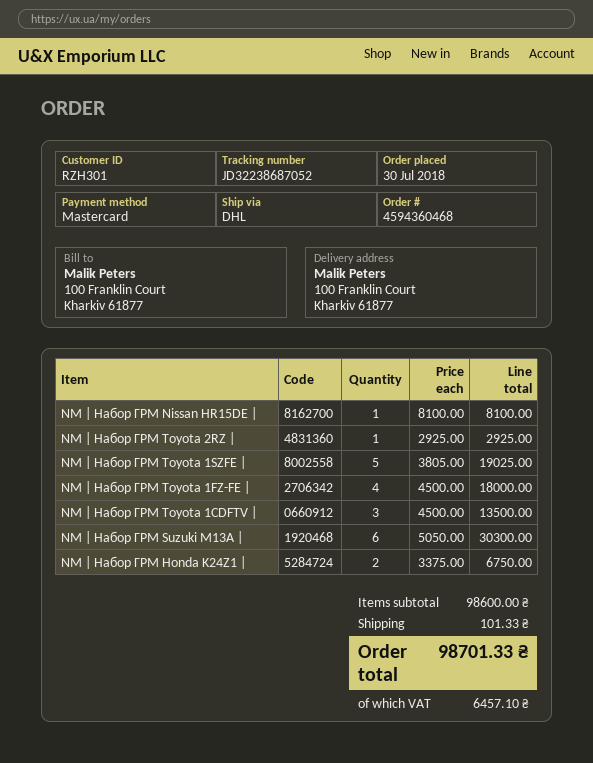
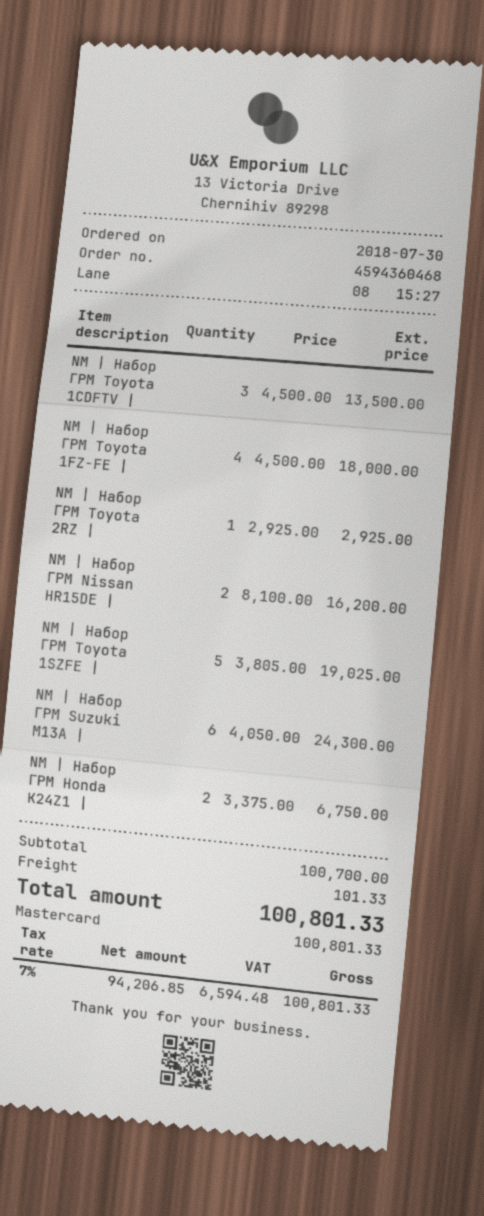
NM | Набор ГРМ Nissan HR15DE |: 1 x 8100.00 = 8100.00 -> 2 x 8100.00 = 16200.00
NM | Набор ГРМ Suzuki M13A |: 6 x 5050.00 = 30300.00 -> 6 x 4050.00 = 24300.00
subtotal: 98600.00 -> 100700.00
tax: 6457.10 -> 6594.48
total: 98701.33 -> 100801.33

